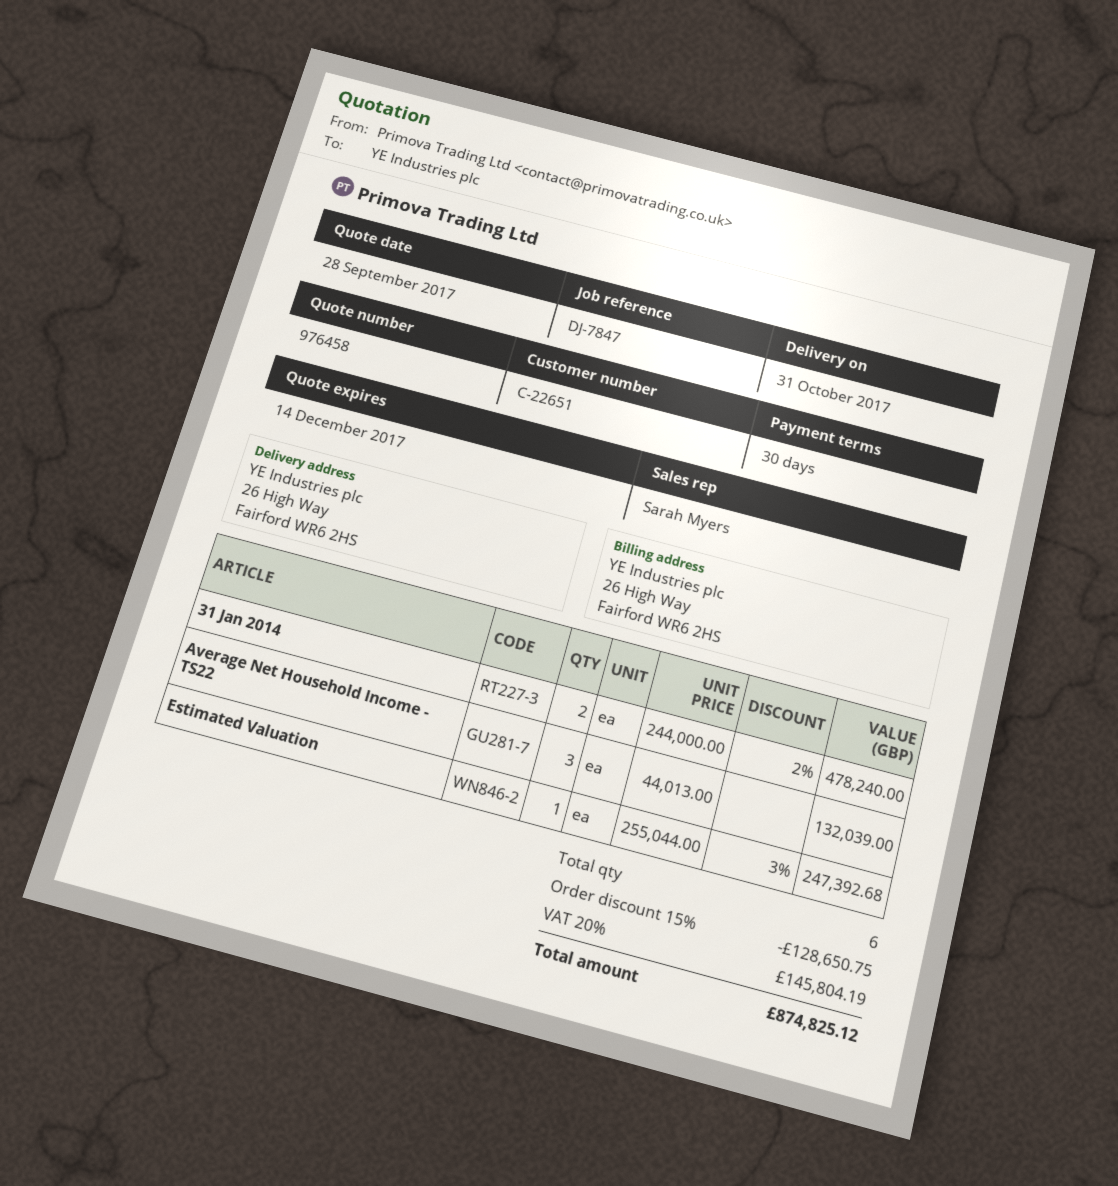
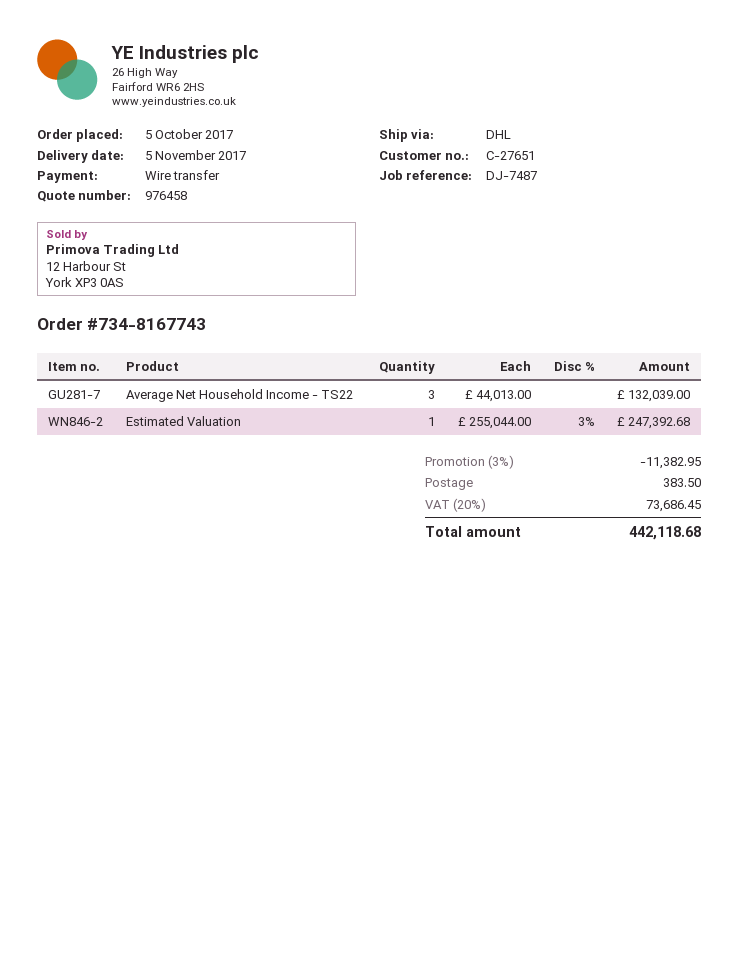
delivery date: 2017-10-31 -> 2017-11-05
customer number: C-22651 -> C-27651
reference: DJ-7847 -> DJ-7487
31 Jan 2014: 2 x 244000.00 - 2% = 478240.00 -> none
discount: 15% = 128650.75 -> 3% = 11382.95
shipping: none -> 383.50
tax: 20% = 145804.19 -> 20% = 73686.45
total: 874825.12 -> 442118.68

